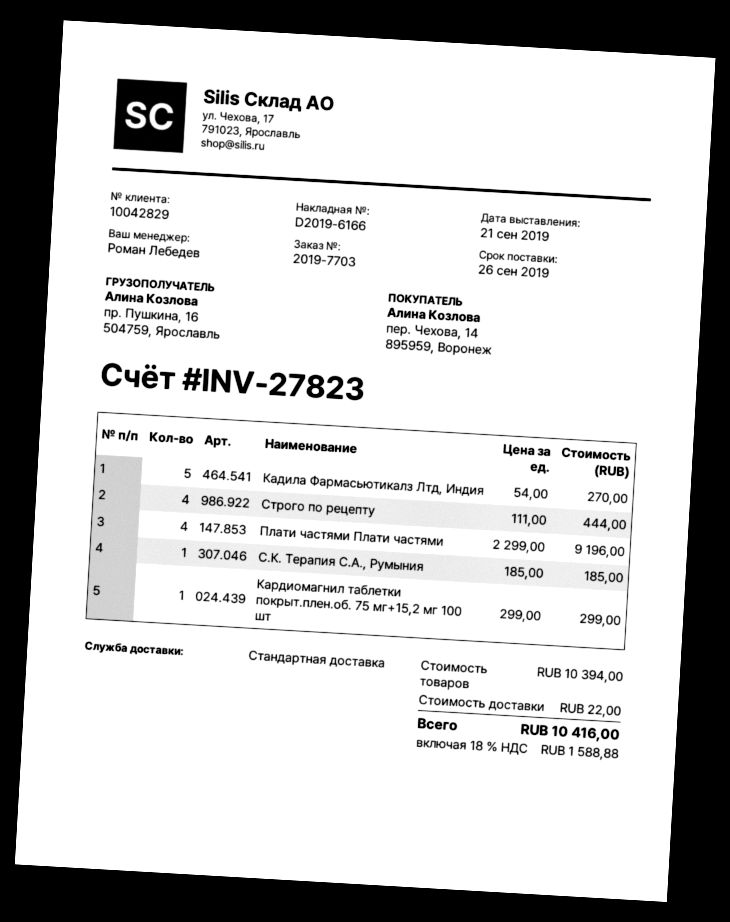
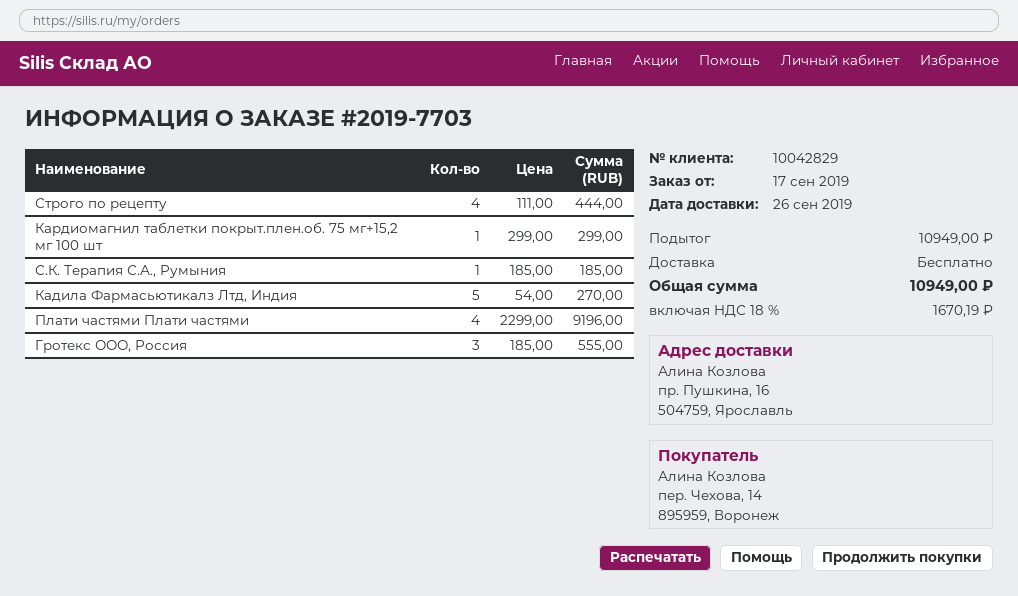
Гротекс ООО, Россия: none -> 3 x 185.00 = 555.00
subtotal: 10394.00 -> 10949.00
shipping: 22.00 -> 0.00
tax: 18% = 1588.88 -> 18% = 1670.19
total: 10416.00 -> 10949.00

